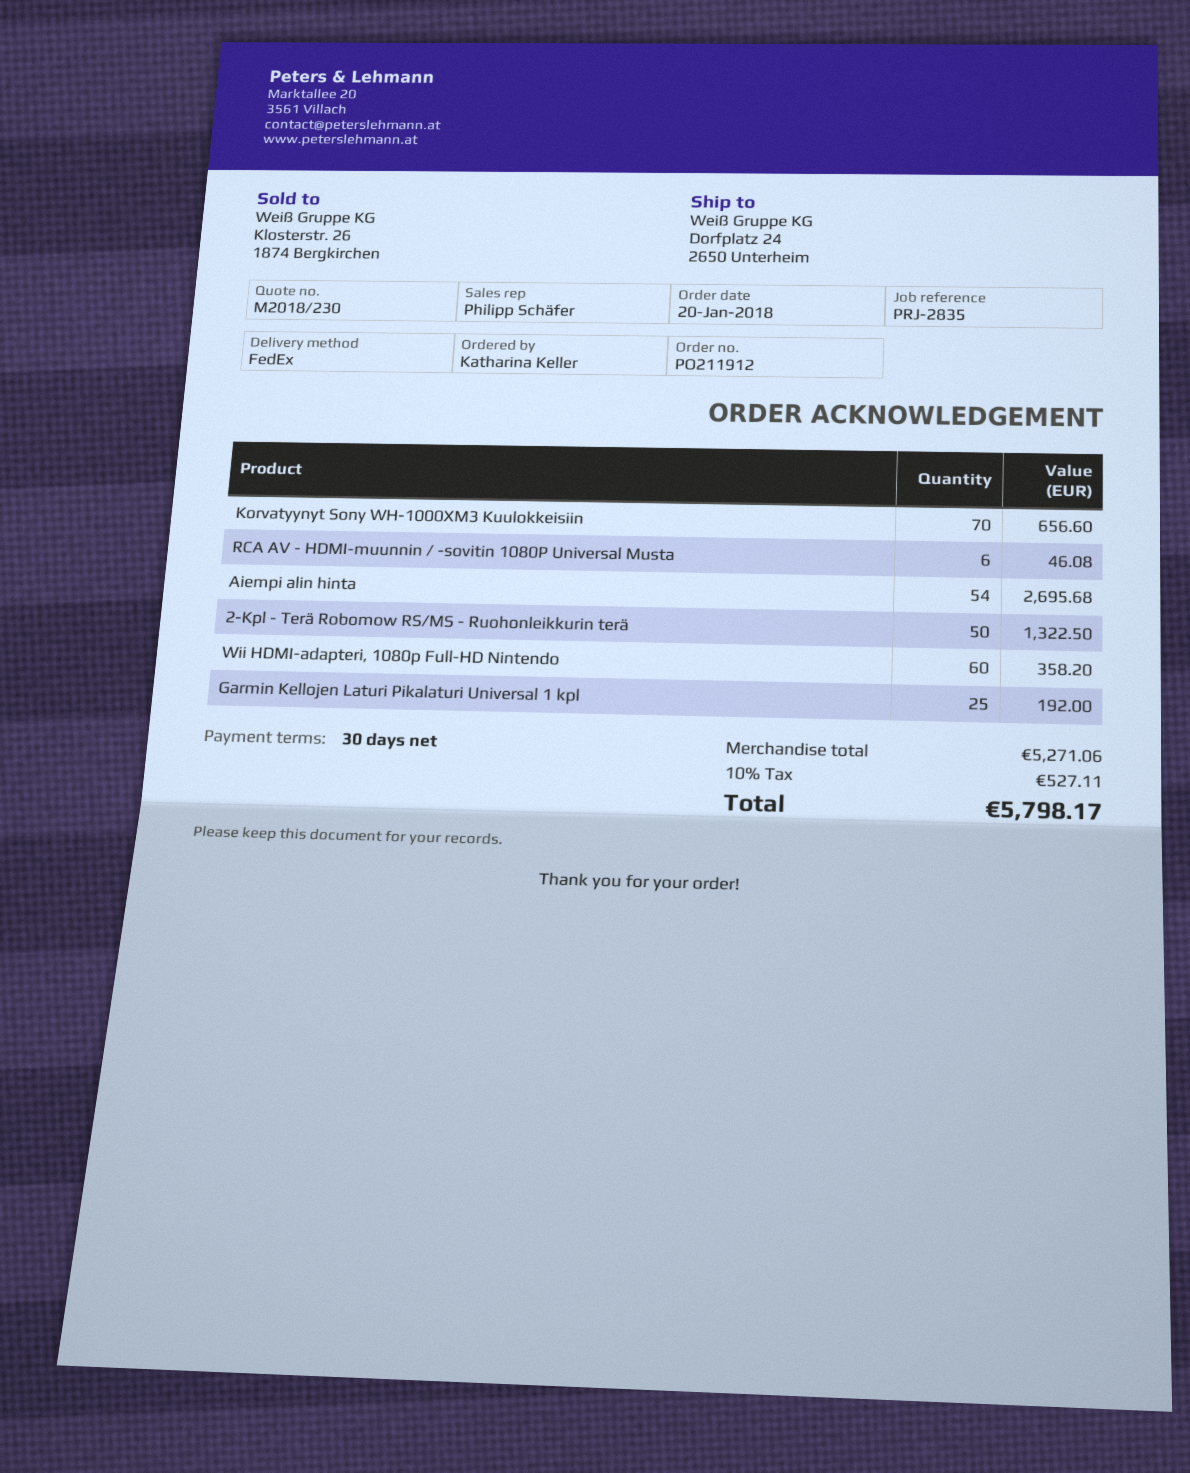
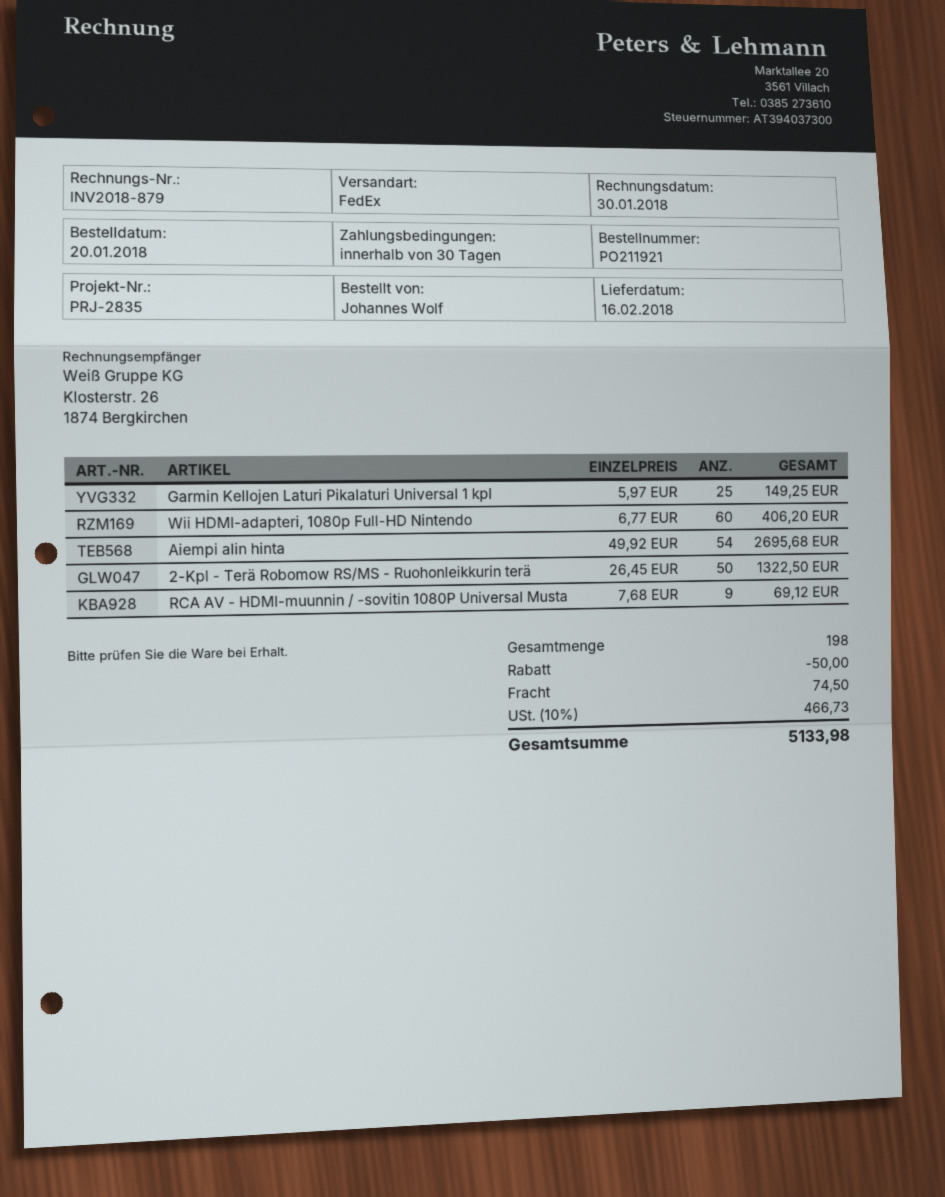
order number: PO211912 -> PO211921
ordered by: Katharina Keller -> Johannes Wolf
Korvatyynyt Sony WH-1000XM3 Kuulokkeisiin: 70 for 656.60 -> none
RCA AV - HDMI-muunnin / -sovitin 1080P Universal Musta: 6 for 46.08 -> 9 for 69.12
Wii HDMI-adapteri, 1080p Full-HD Nintendo: 60 for 358.20 -> 60 for 406.20
Garmin Kellojen Laturi Pikalaturi Universal 1 kpl: 25 for 192.00 -> 25 for 149.25
discount: none -> 50.00
shipping: none -> 74.50
tax: 10% = 527.11 -> 10% = 466.73
total: 5798.17 -> 5133.98

